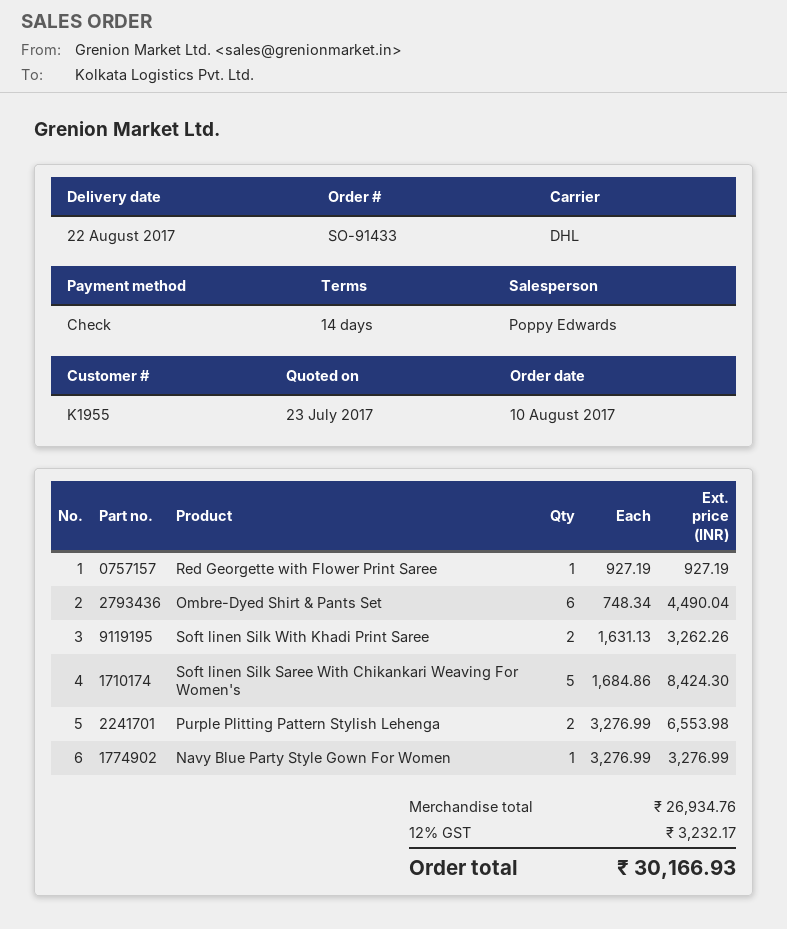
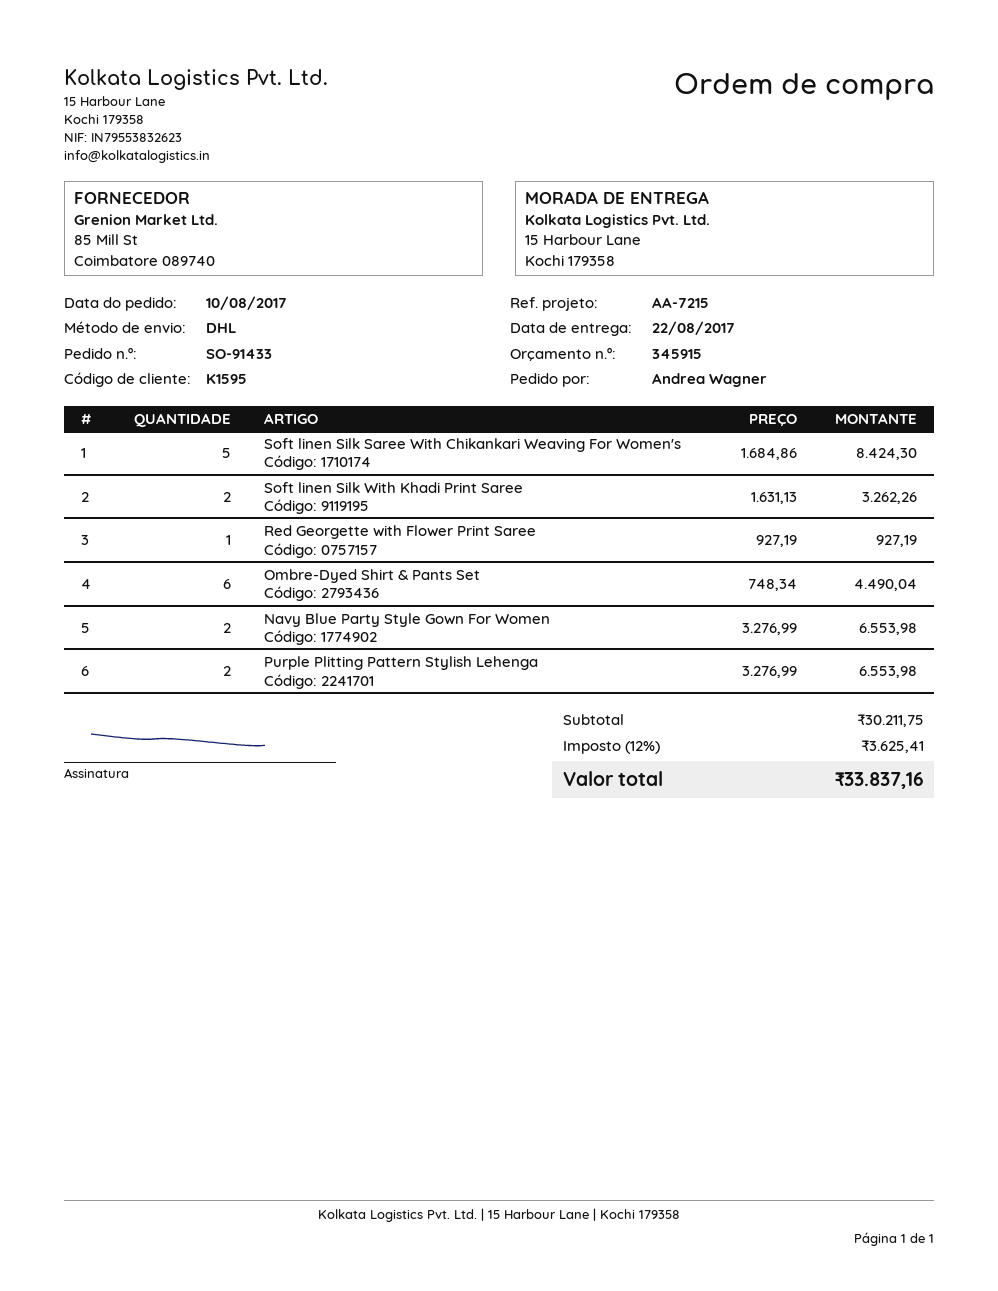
customer number: K1955 -> K1595
Navy Blue Party Style Gown For Women: 1 x 3276.99 = 3276.99 -> 2 x 3276.99 = 6553.98
subtotal: 26934.76 -> 30211.75
tax: 12% = 3232.17 -> 12% = 3625.41
total: 30166.93 -> 33837.16

